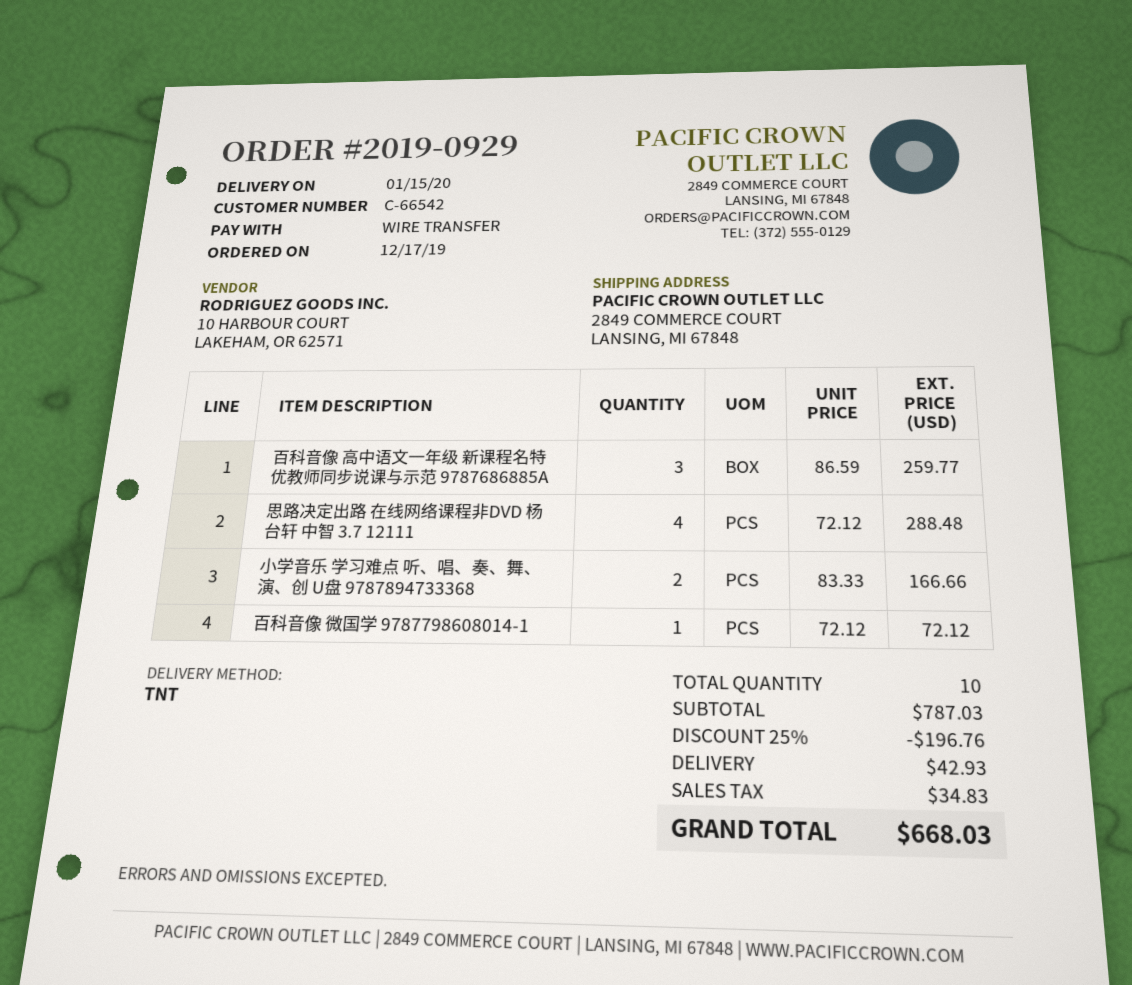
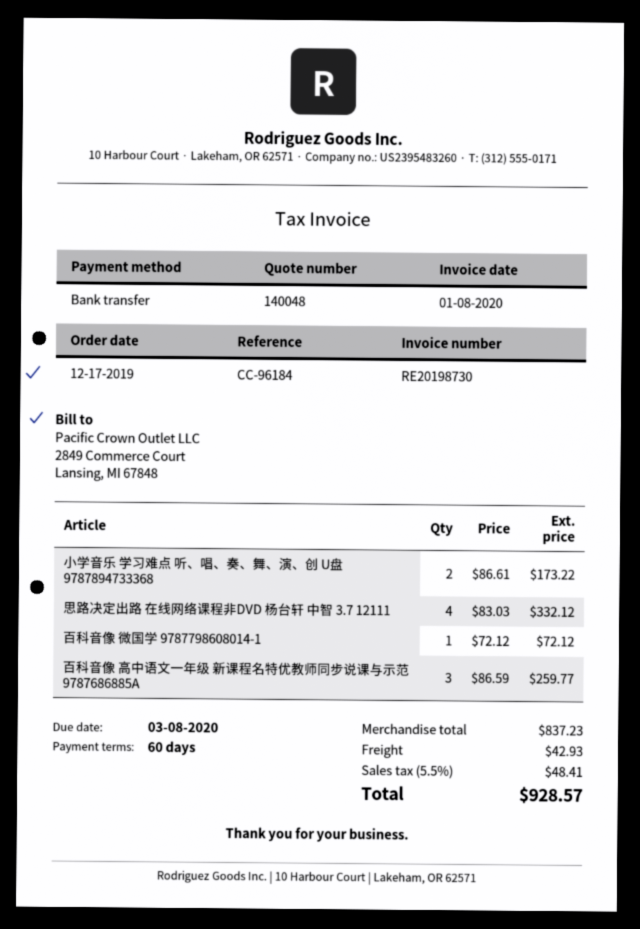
思路决定出路 在线网络课程非DVD 杨台轩 中智 3.7 12111: 4 x 72.12 = 288.48 -> 4 x 83.03 = 332.12
小学音乐 学习难点 听、唱、奏、舞、演、创 U盘 9787894733368: 2 x 83.33 = 166.66 -> 2 x 86.61 = 173.22
subtotal: 787.03 -> 837.23
discount: 25% = 196.76 -> none
tax: 34.83 -> 48.41
total: 668.03 -> 928.57

